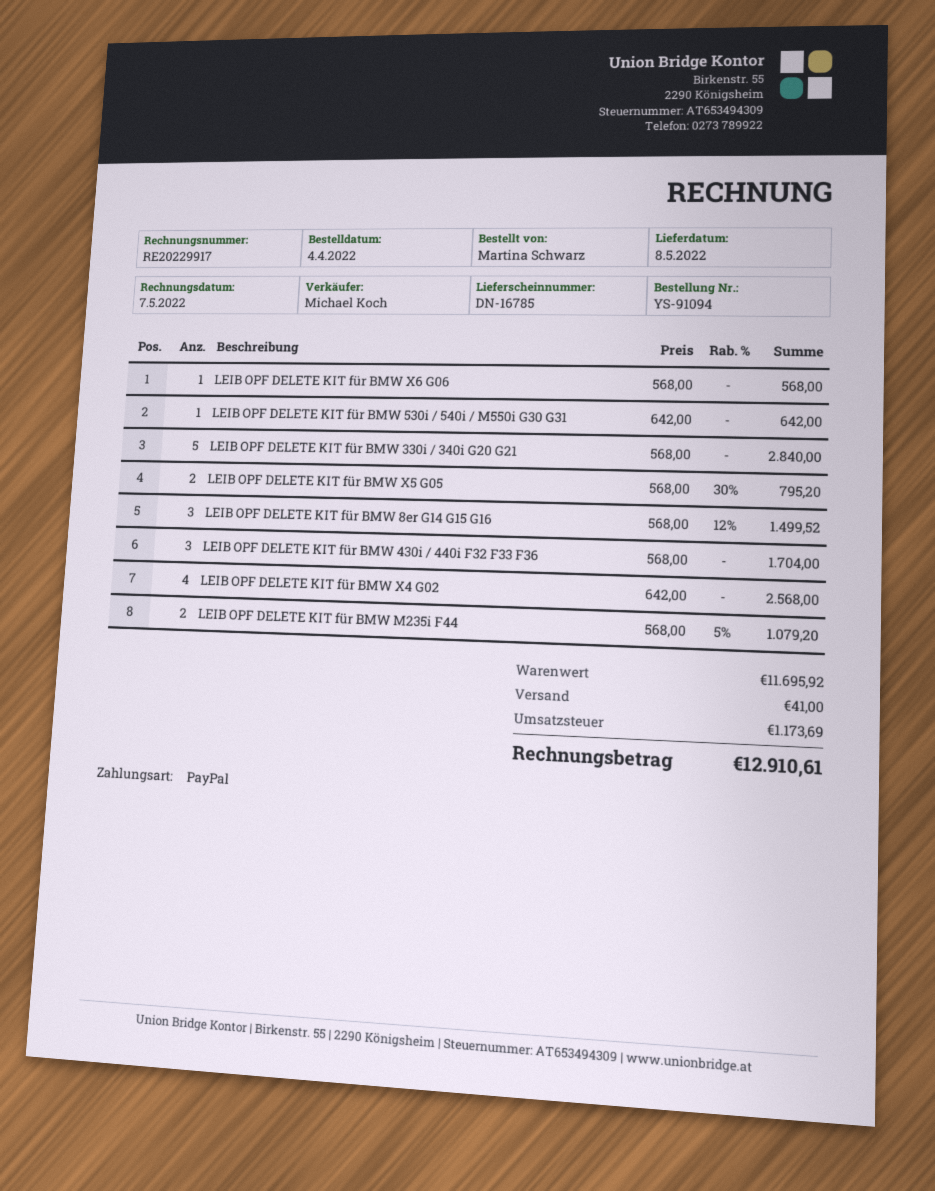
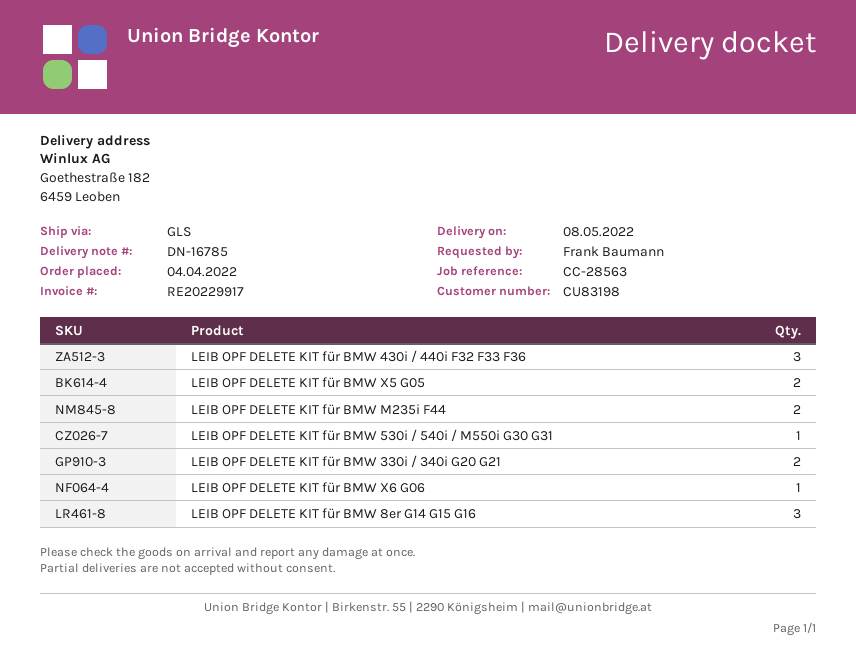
ordered by: Martina Schwarz -> Frank Baumann
LEIB OPF DELETE KIT für BMW 330i / 340i G20 G21: 5 -> 2
LEIB OPF DELETE KIT für BMW X4 G02: 4 -> none

